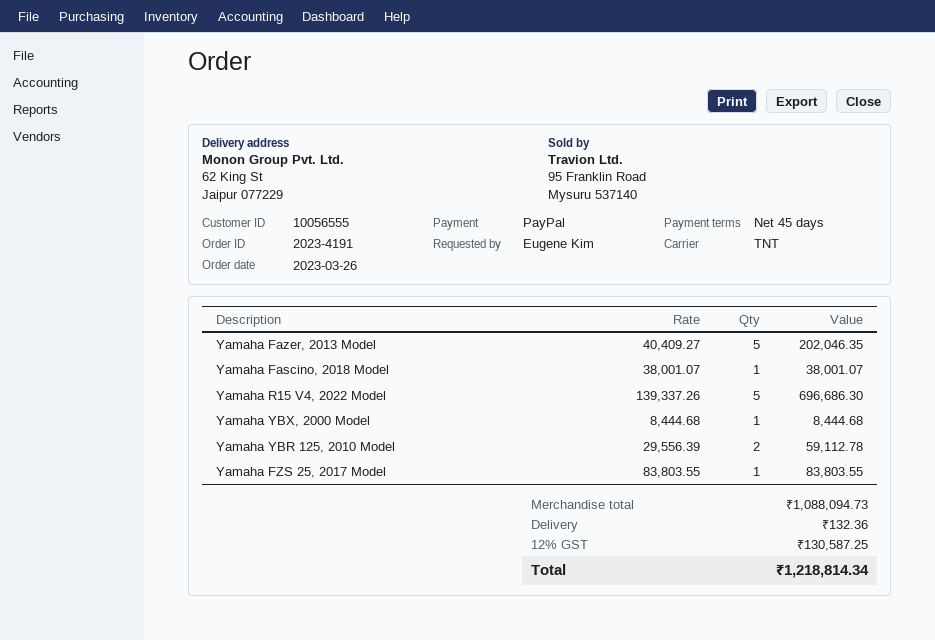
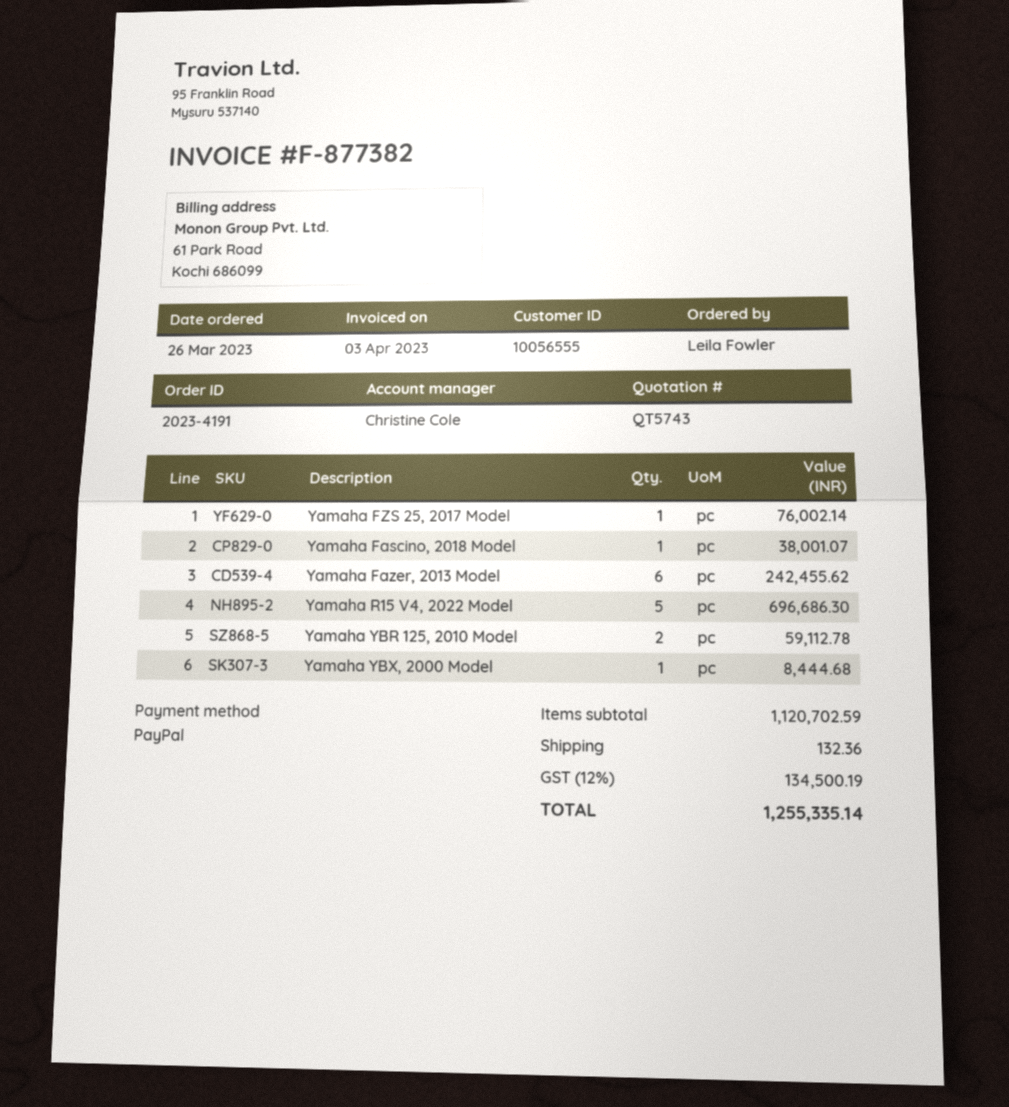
ordered by: Eugene Kim -> Leila Fowler
Yamaha Fazer, 2013 Model: 5 for 202046.35 -> 6 for 242455.62
Yamaha FZS 25, 2017 Model: 1 for 83803.55 -> 1 for 76002.14
subtotal: 1088094.73 -> 1120702.59
tax: 12% = 130587.25 -> 12% = 134500.19
total: 1218814.34 -> 1255335.14

